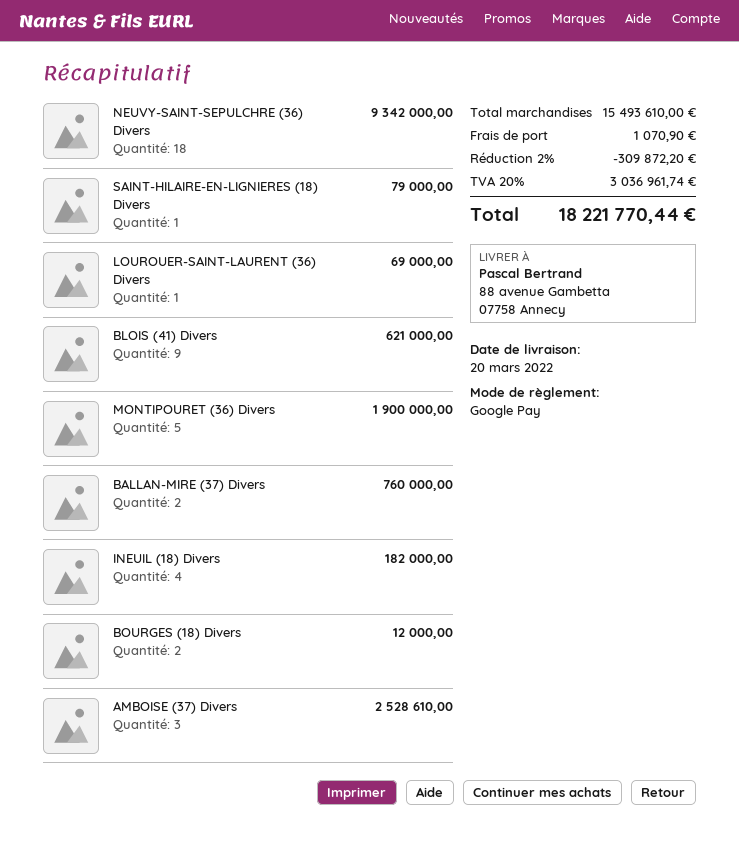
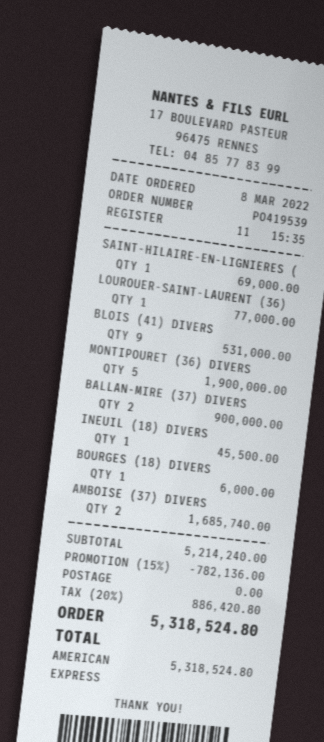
payment method: Google Pay -> American Express
NEUVY-SAINT-SEPULCHRE (36) Divers: 18 for 9342000.00 -> none
SAINT-HILAIRE-EN-LIGNIERES (18) Divers: 1 for 79000.00 -> 1 for 69000.00
LOUROUER-SAINT-LAURENT (36) Divers: 1 for 69000.00 -> 1 for 77000.00
BLOIS (41) Divers: 9 for 621000.00 -> 9 for 531000.00
BALLAN-MIRE (37) Divers: 2 for 760000.00 -> 2 for 900000.00
INEUIL (18) Divers: 4 for 182000.00 -> 1 for 45500.00
BOURGES (18) Divers: 2 for 12000.00 -> 1 for 6000.00
AMBOISE (37) Divers: 3 for 2528610.00 -> 2 for 1685740.00
subtotal: 15493610.00 -> 5214240.00
discount: 2% = 309872.20 -> 15% = 782136.00
shipping: 1070.90 -> 0.00
tax: 20% = 3036961.74 -> 20% = 886420.80
total: 18221770.44 -> 5318524.80

